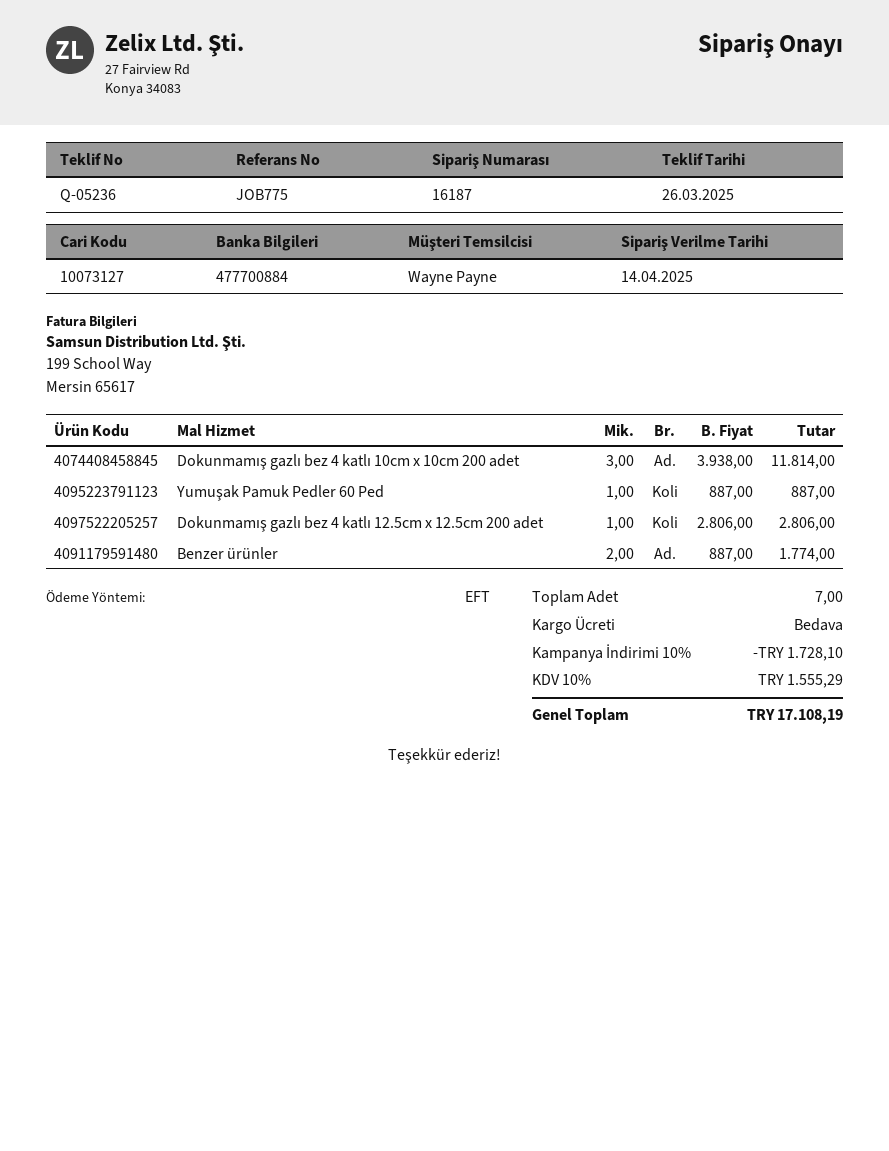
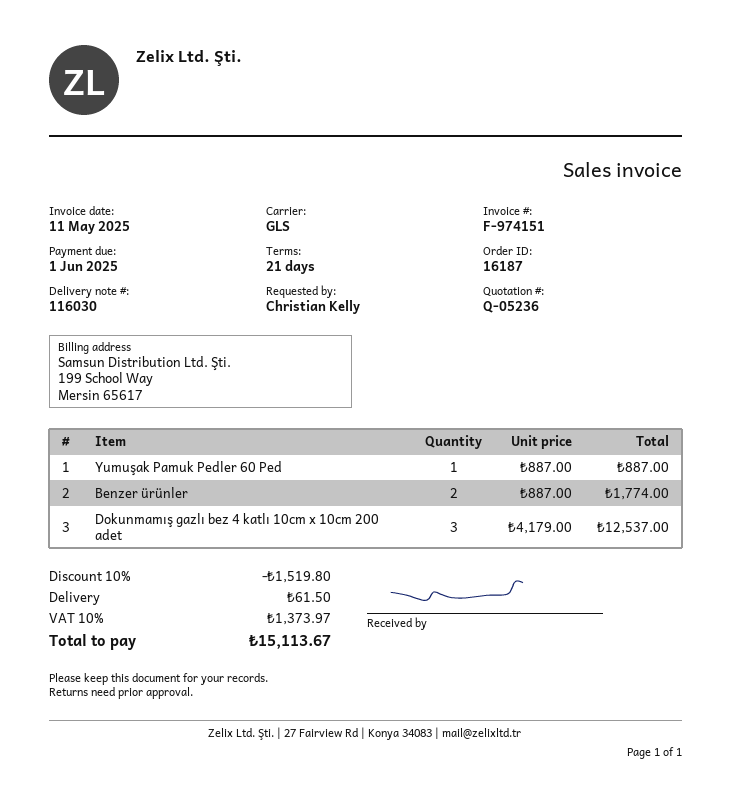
Dokunmamış gazlı bez 4 katlı 10cm x 10cm 200 adet: 3 x 3938.00 = 11814.00 -> 3 x 4179.00 = 12537.00
Dokunmamış gazlı bez 4 katlı 12.5cm x 12.5cm 200 adet: 1 x 2806.00 = 2806.00 -> none
discount: 10% = 1728.10 -> 10% = 1519.80
shipping: 0.00 -> 61.50
tax: 10% = 1555.29 -> 10% = 1373.97
total: 17108.19 -> 15113.67

